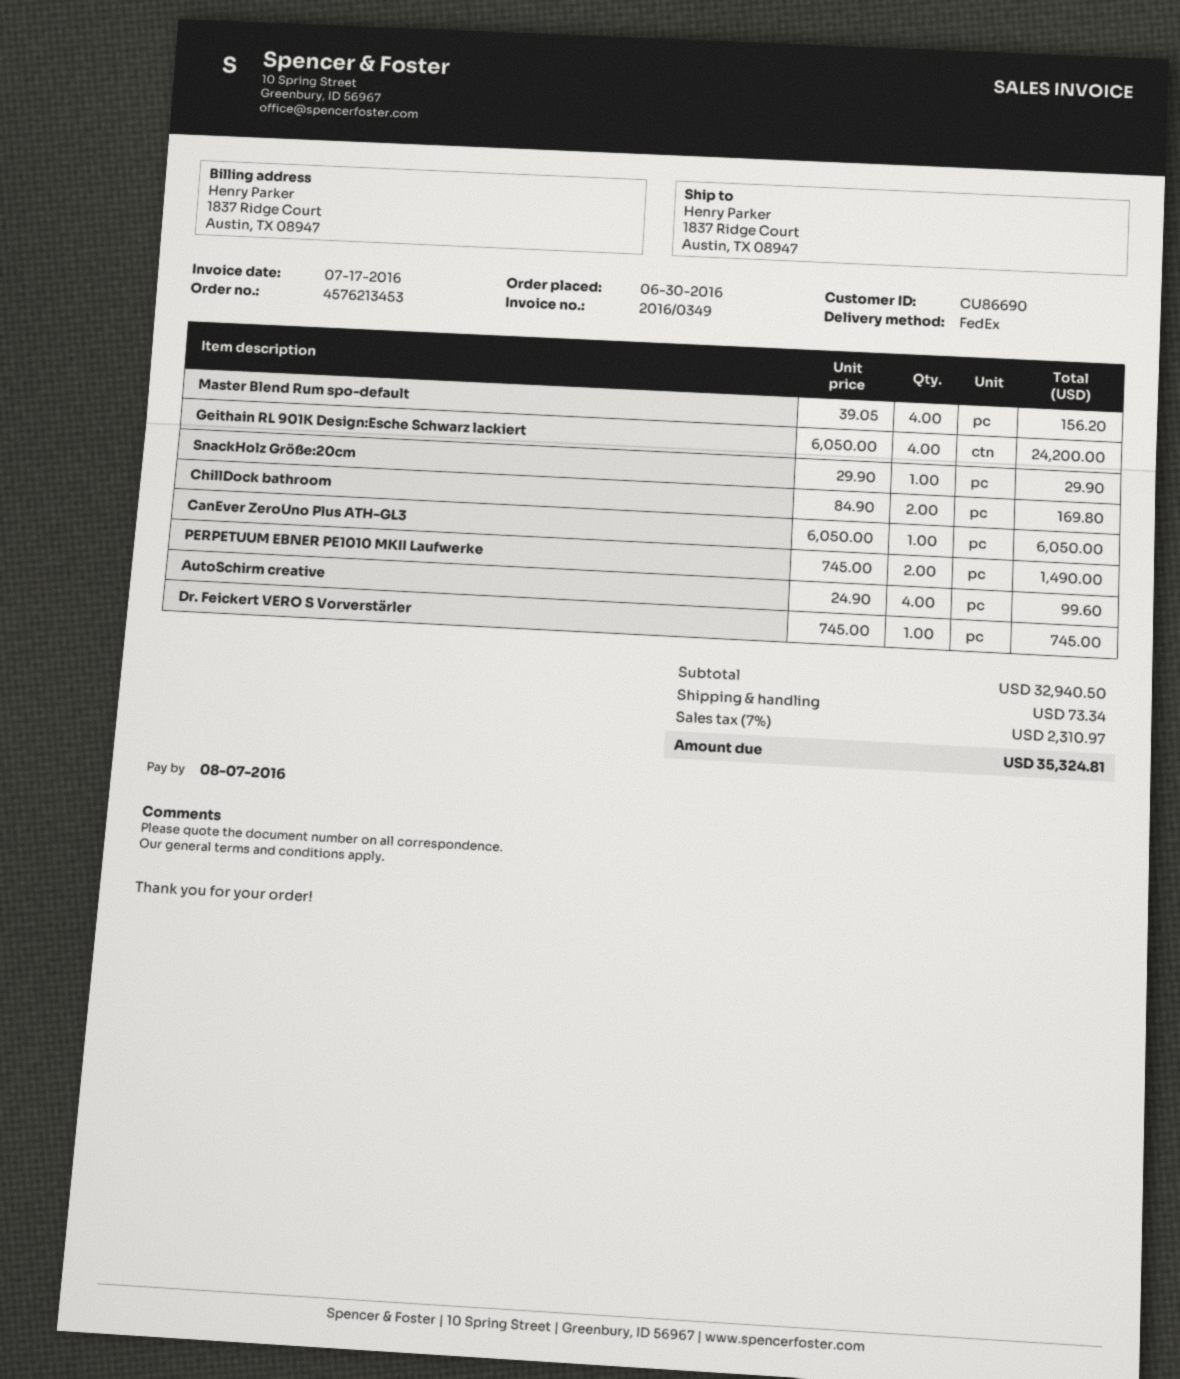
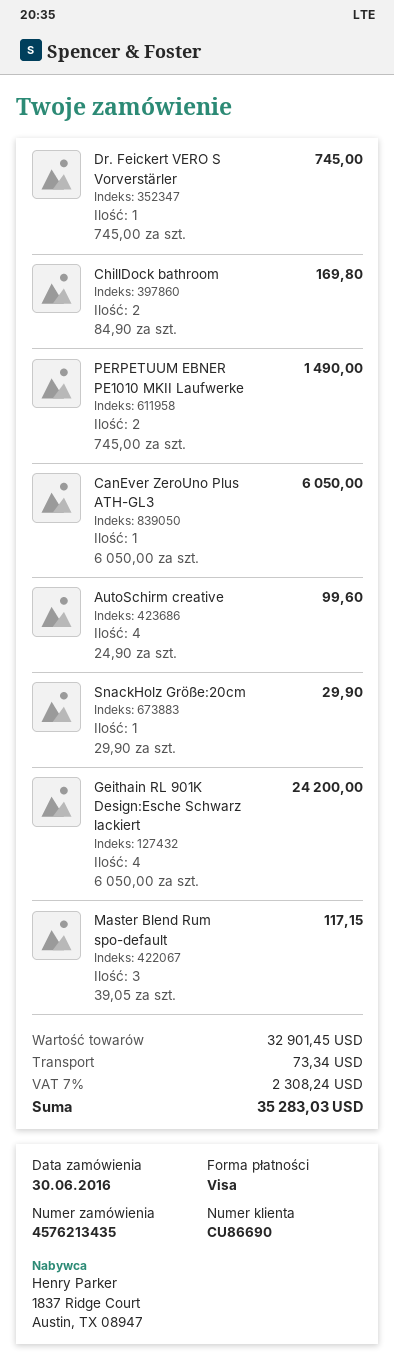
order number: 4576213453 -> 4576213435
Master Blend Rum spo-default: 4 x 39.05 = 156.20 -> 3 x 39.05 = 117.15
subtotal: 32940.50 -> 32901.45
tax: 7% = 2310.97 -> 7% = 2308.24
total: 35324.81 -> 35283.03

